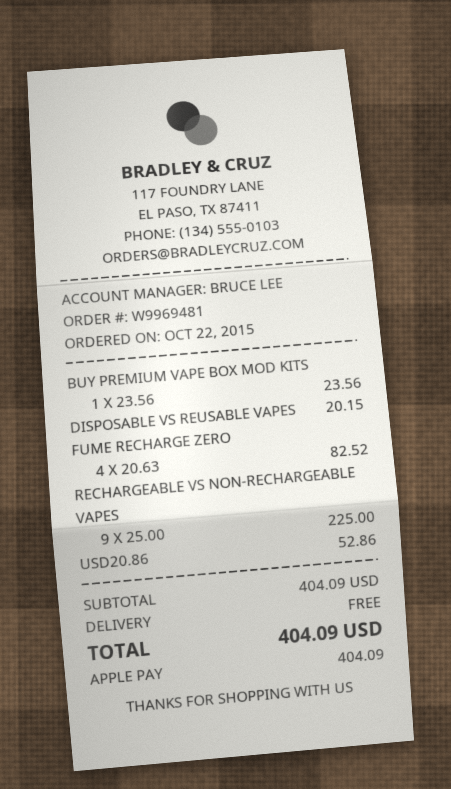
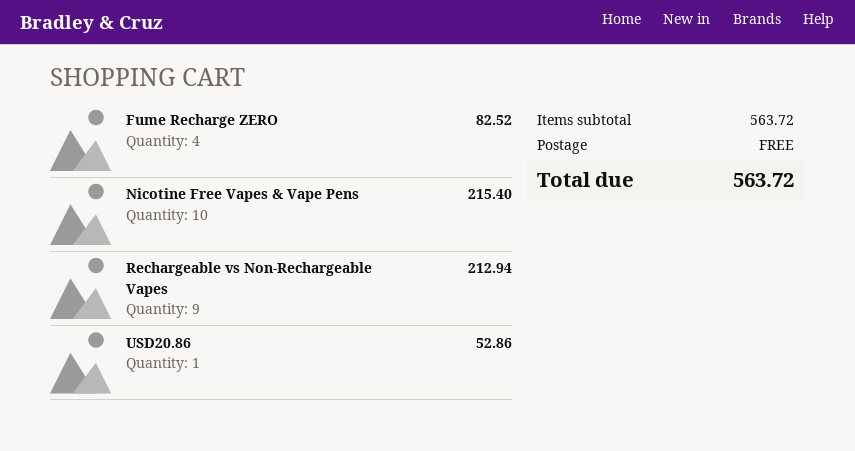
BUY PREMIUM VAPE BOX MOD KITS: 1 for 23.56 -> none
DISPOSABLE VS REUSABLE VAPES: 1 for 20.15 -> none
RECHARGEABLE VS NON-RECHARGEABLE VAPES: 9 for 225.00 -> 9 for 212.94
Nicotine Free Vapes & Vape Pens: none -> 10 for 215.40
subtotal: 404.09 -> 563.72
total: 404.09 -> 563.72

